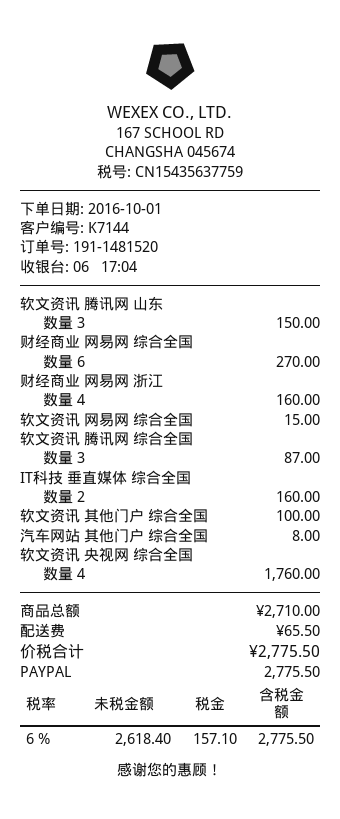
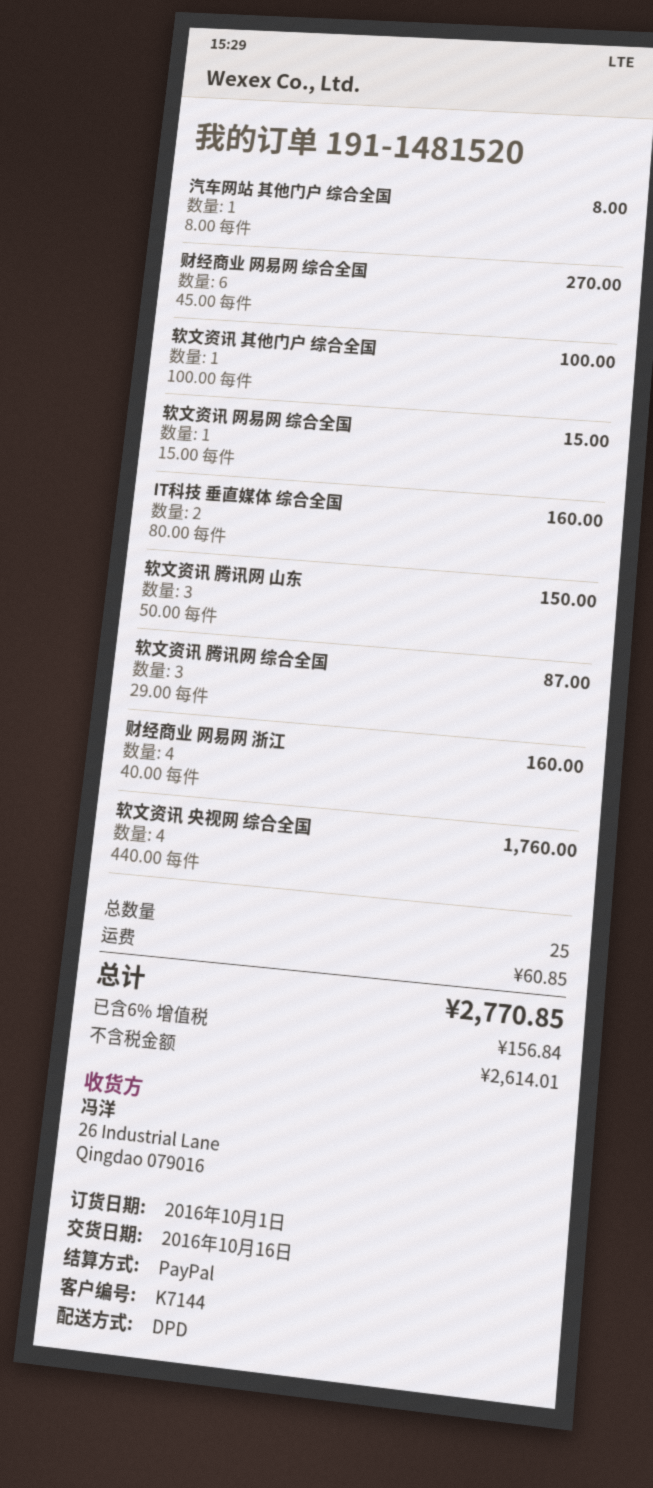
shipping: 65.50 -> 60.85
net: 2618.40 -> 2614.01
tax: 6% = 157.10 -> 6% = 156.84
total: 2775.50 -> 2770.85

